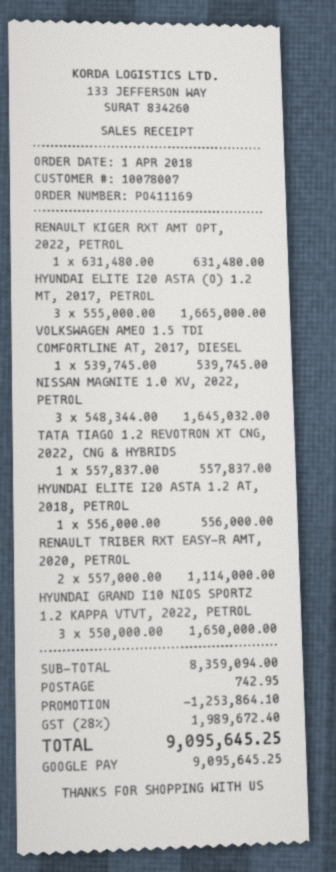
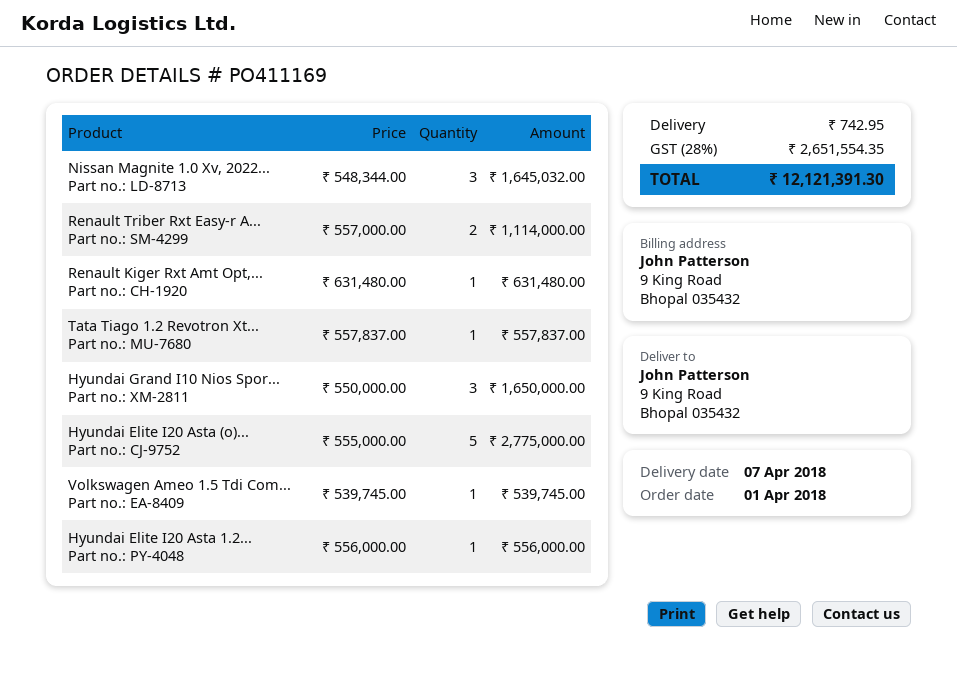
HYUNDAI ELITE I20 ASTA (O) 1.2 MT, 2017, PETROL: 3 x 555000.00 = 1665000.00 -> 5 x 555000.00 = 2775000.00
discount: 1253864.10 -> none
tax: 28% = 1989672.40 -> 28% = 2651554.35
total: 9095645.25 -> 12121391.30

